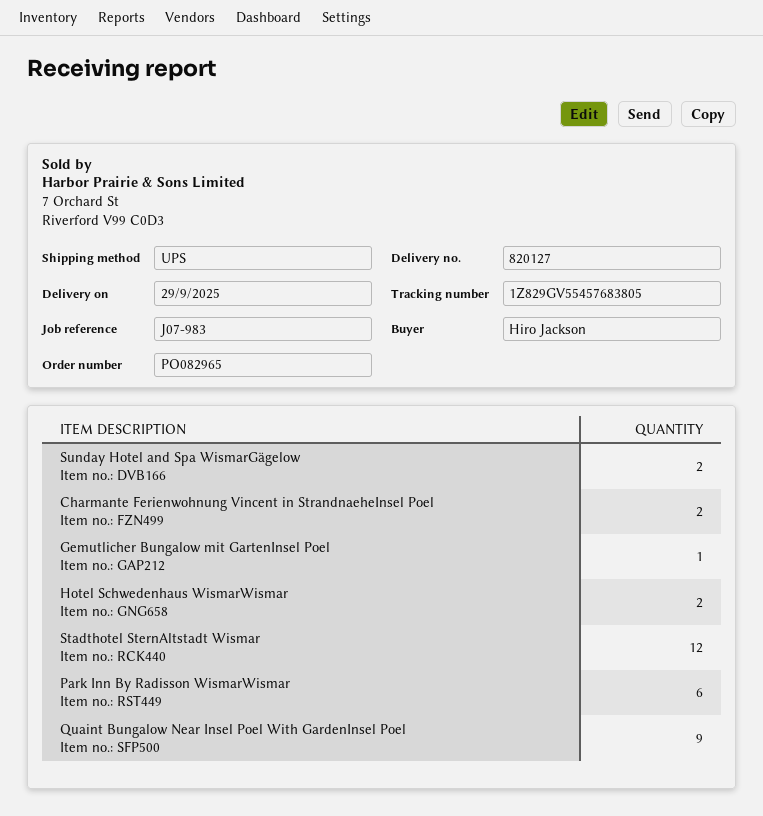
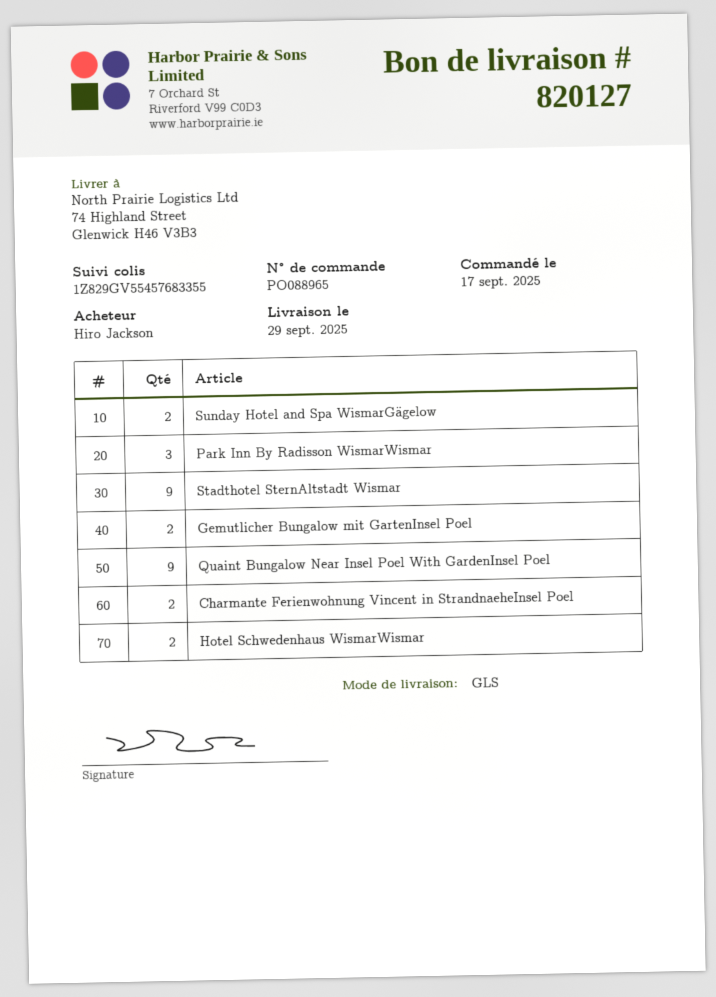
order number: PO082965 -> PO088965
shipping method: UPS -> GLS
tracking number: 1Z829GV55457683805 -> 1Z829GV55457683355
Gemutlicher Bungalow mit GartenInsel Poel: 1 -> 2
Stadthotel SternAltstadt Wismar: 12 -> 9
Park Inn By Radisson WismarWismar: 6 -> 3

